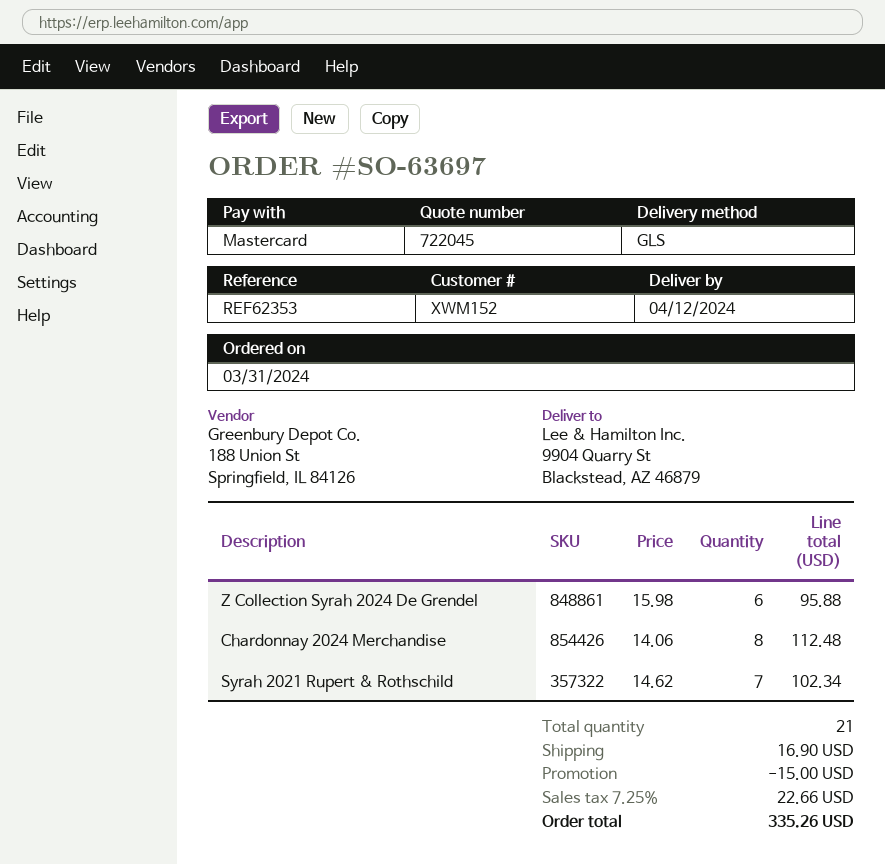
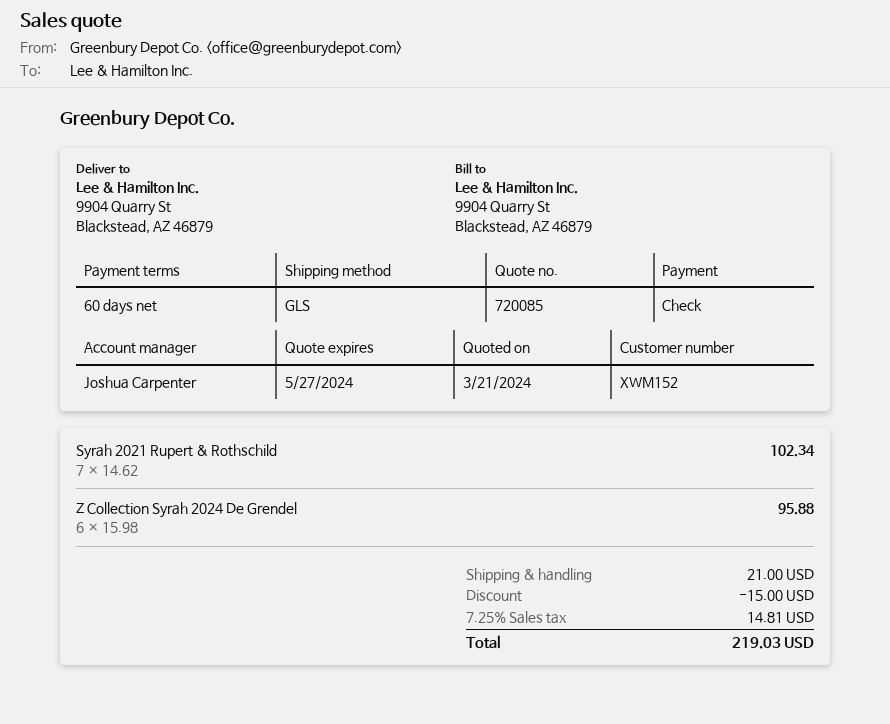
quote number: 722045 -> 720085
payment method: Mastercard -> cheque
Chardonnay 2024 Merchandise: 8 x 14.06 = 112.48 -> none
shipping: 16.90 -> 21.00
tax: 7.25% = 22.66 -> 7.25% = 14.81
total: 335.26 -> 219.03

